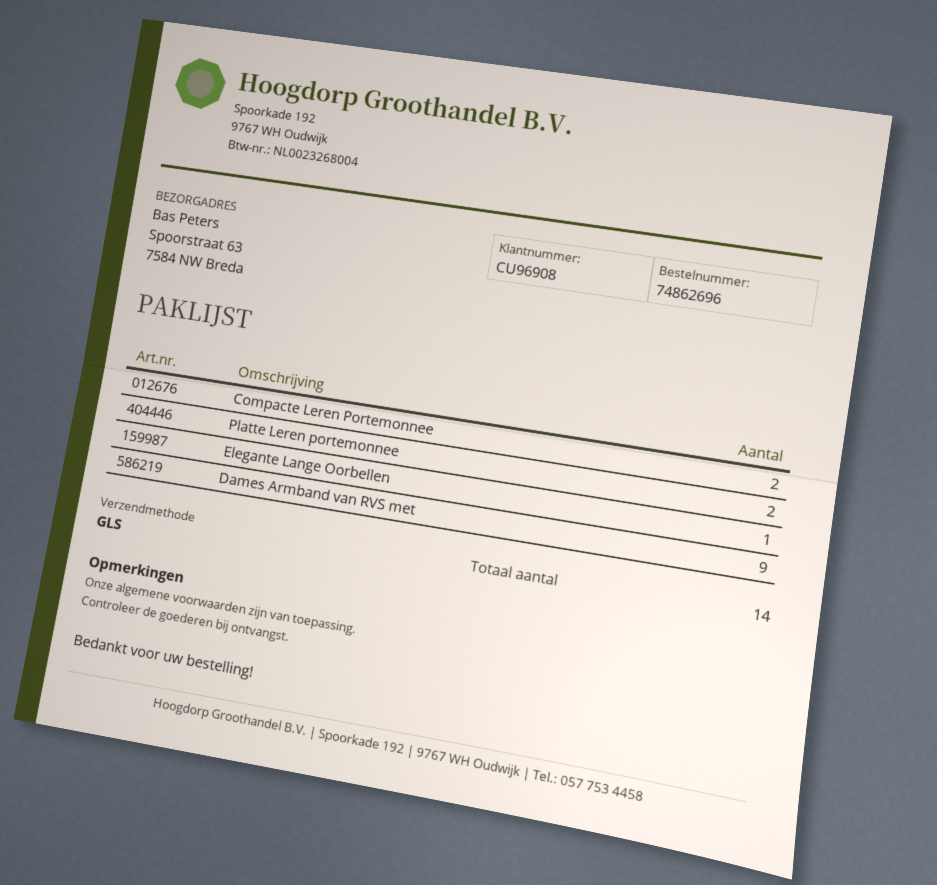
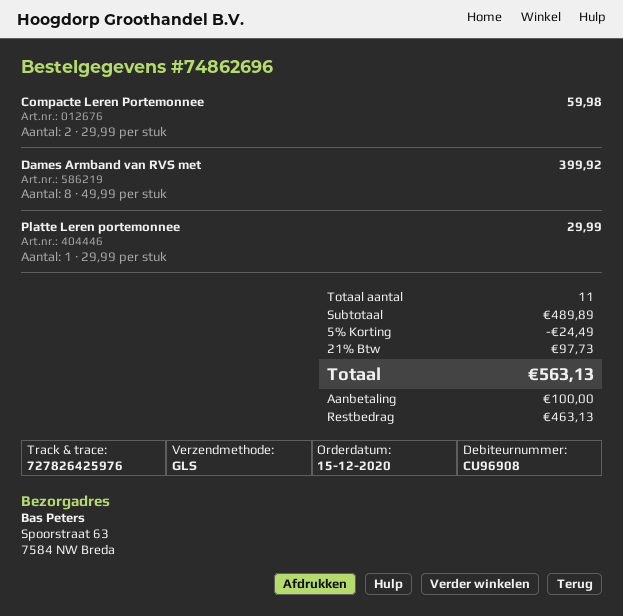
Platte Leren portemonnee: 2 -> 1
Elegante Lange Oorbellen: 1 -> none
Dames Armband van RVS met: 9 -> 8
total quantity: 14 -> 11

